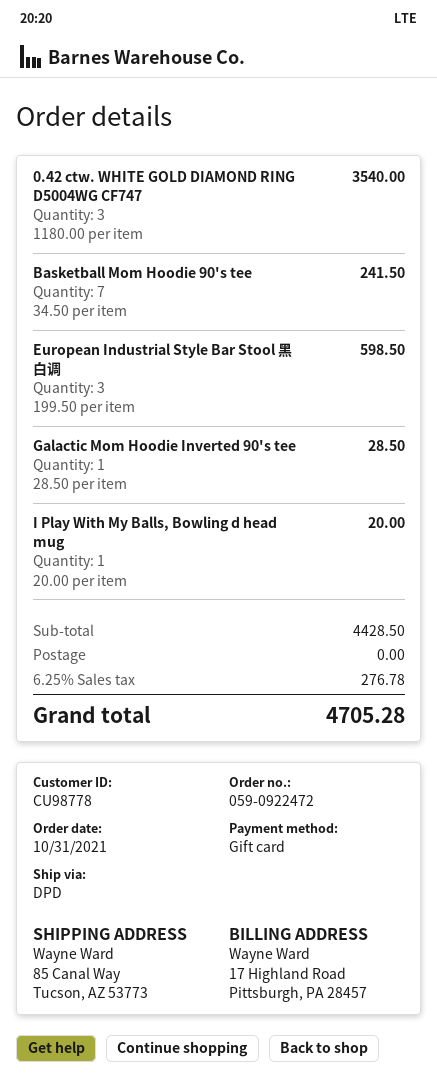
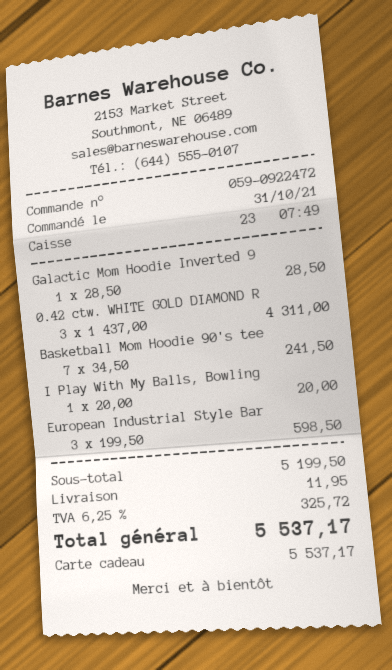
0.42 ctw. WHITE GOLD DIAMOND RING D5004WG CF747: 3 x 1180.00 = 3540.00 -> 3 x 1437.00 = 4311.00
subtotal: 4428.50 -> 5199.50
shipping: 0.00 -> 11.95
tax: 6.25% = 276.78 -> 6.25% = 325.72
total: 4705.28 -> 5537.17

